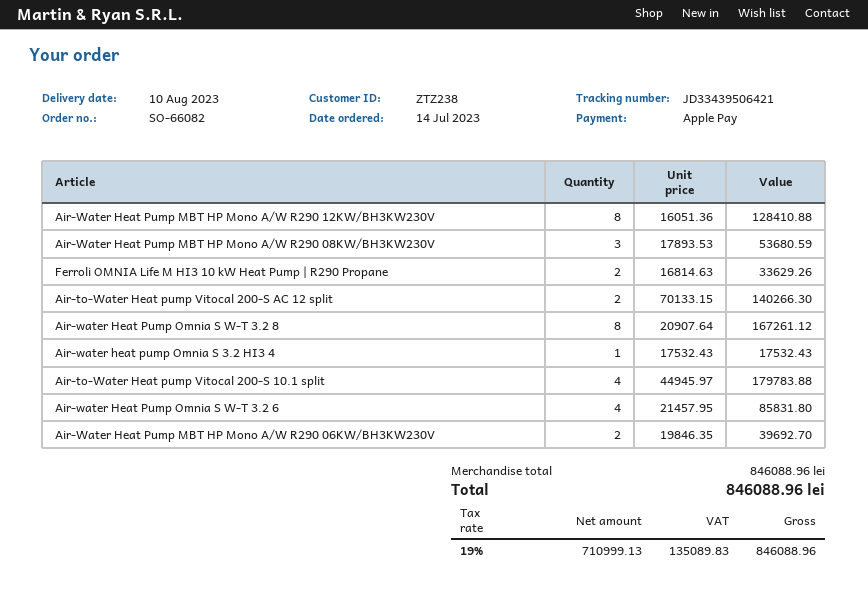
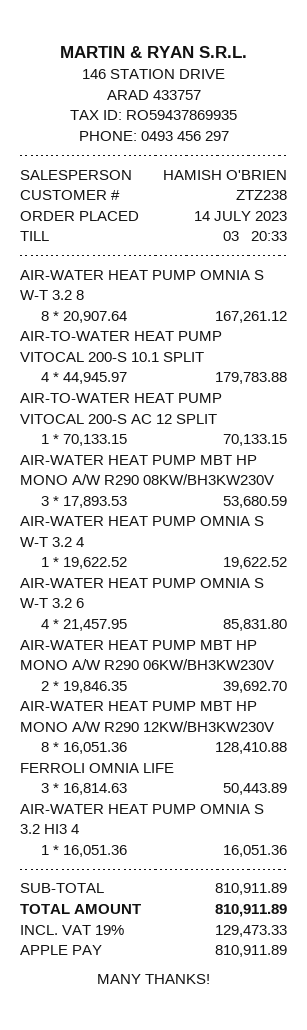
Ferroli OMNIA Life M HI3 10 kW Heat Pump | R290 Propane: 2 x 16814.63 = 33629.26 -> 3 x 16814.63 = 50443.89
Air-to-Water Heat pump Vitocal 200-S AC 12 split: 2 x 70133.15 = 140266.30 -> 1 x 70133.15 = 70133.15
Air-water heat pump Omnia S 3.2 HI3 4: 1 x 17532.43 = 17532.43 -> 1 x 16051.36 = 16051.36
AIR-WATER HEAT PUMP OMNIA S W-T 3.2 4: none -> 1 x 19622.52 = 19622.52
subtotal: 846088.96 -> 810911.89
tax: 19% = 135089.83 -> 19% = 129473.33
total: 846088.96 -> 810911.89

